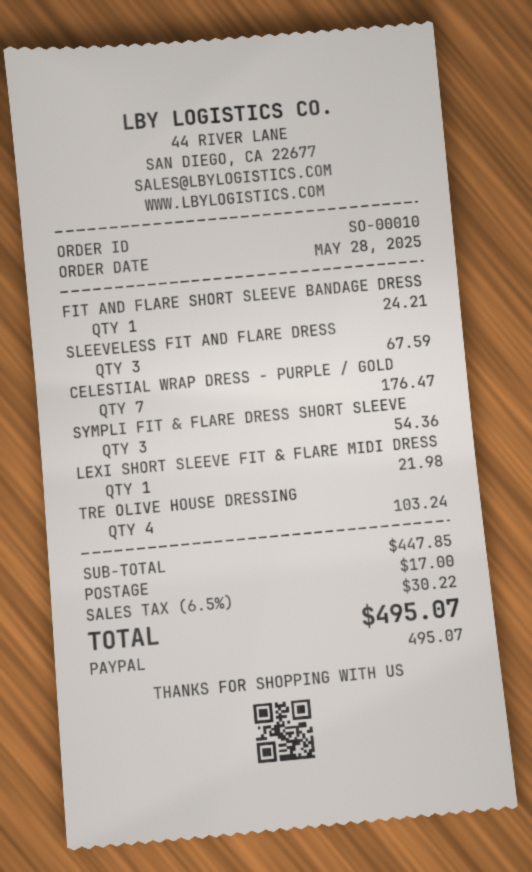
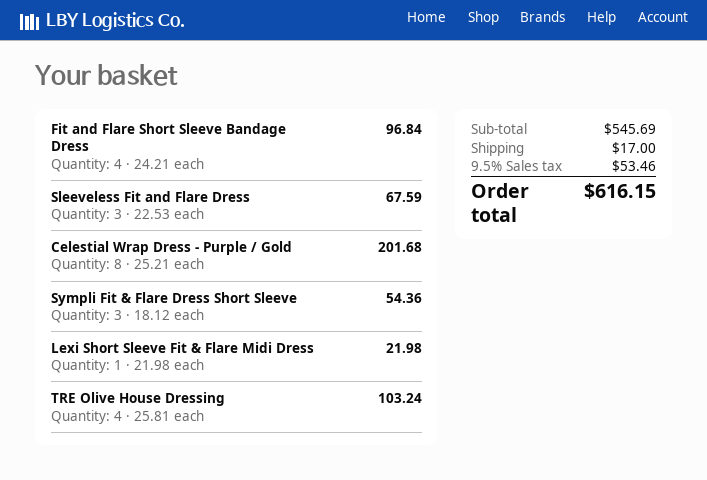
FIT AND FLARE SHORT SLEEVE BANDAGE DRESS: 1 for 24.21 -> 4 for 96.84
CELESTIAL WRAP DRESS - PURPLE / GOLD: 7 for 176.47 -> 8 for 201.68
subtotal: 447.85 -> 545.69
tax: 6.5% = 30.22 -> 9.5% = 53.46
total: 495.07 -> 616.15

